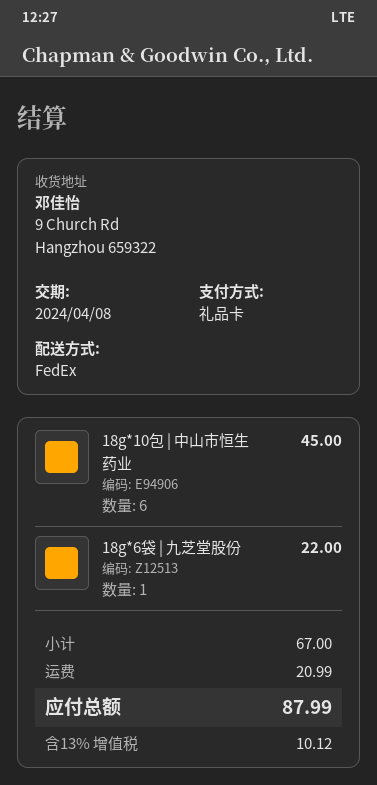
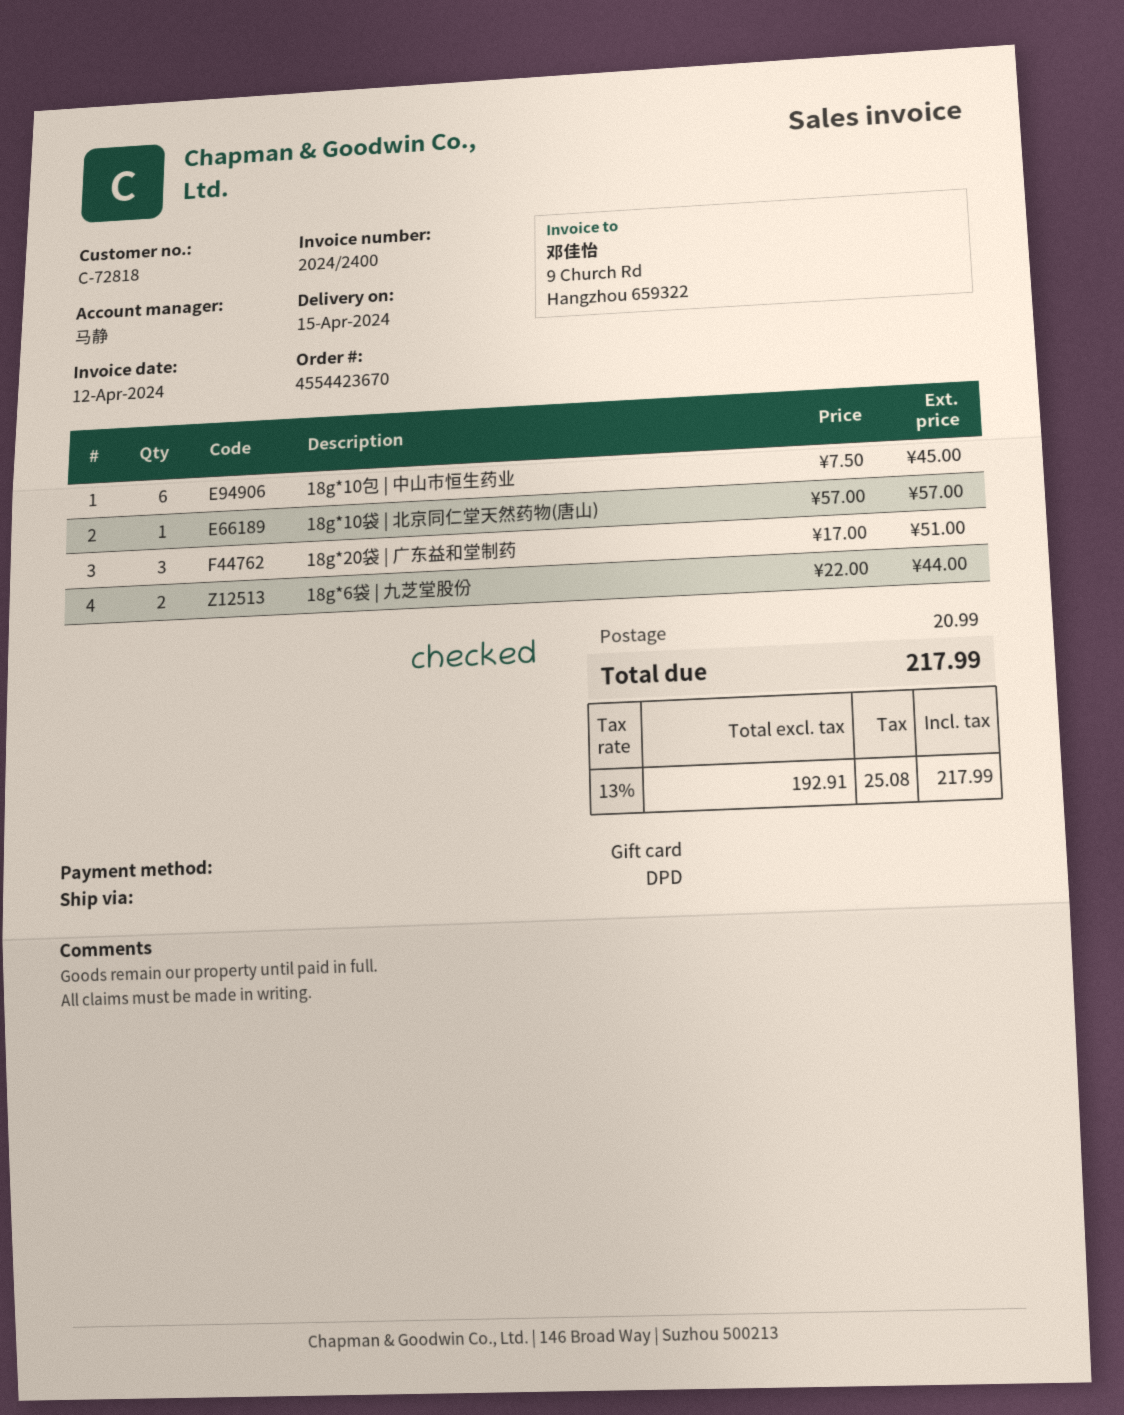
delivery date: 2024-04-08 -> 2024-04-15
shipping method: FedEx -> DPD
18g*6袋 | 九芝堂股份: 1 for 22.00 -> 2 for 44.00
18g*10袋 | 北京同仁堂天然药物(唐山): none -> 1 for 57.00
18g*20袋 | 广东益和堂制药: none -> 3 for 51.00
tax: 13% = 10.12 -> 13% = 25.08
total: 87.99 -> 217.99

